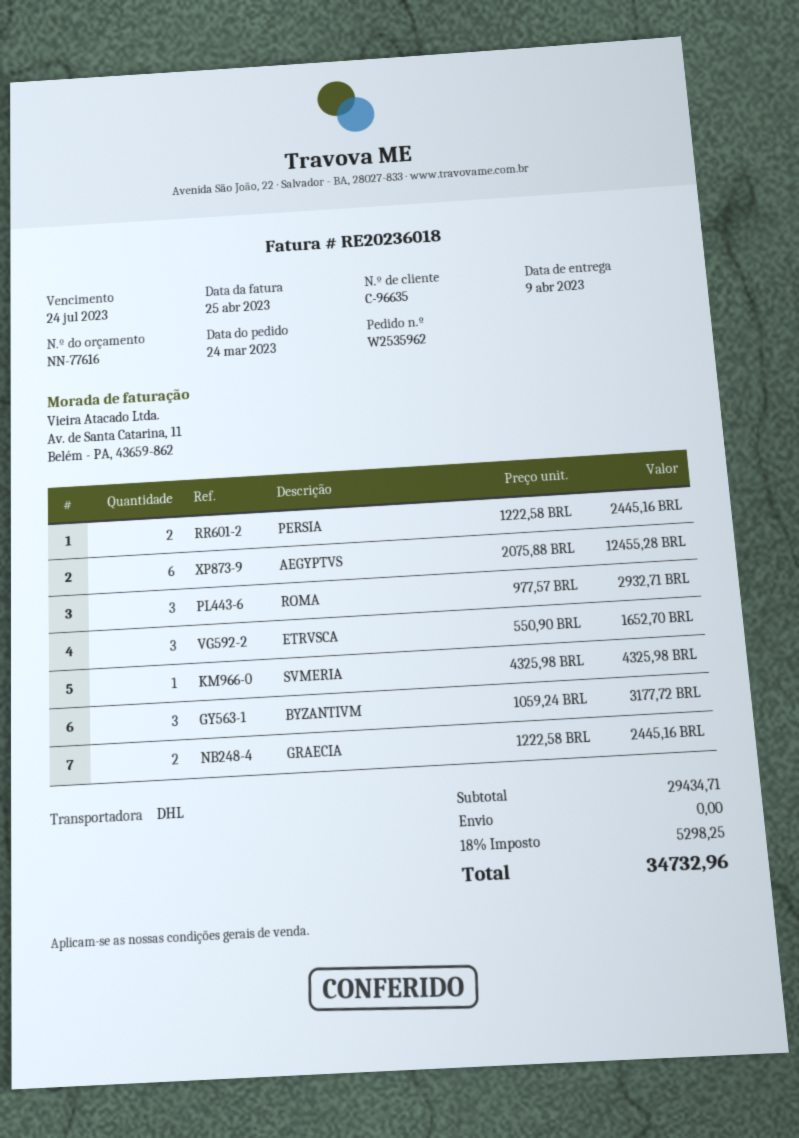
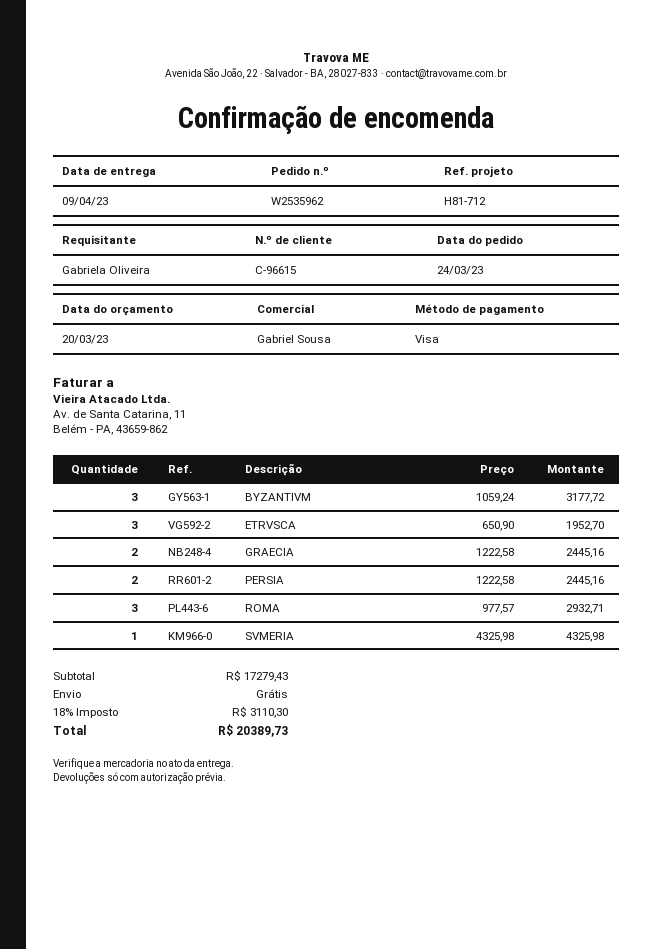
customer number: C-96635 -> C-96615
AEGYPTVS: 6 x 2075.88 = 12455.28 -> none
ETRVSCA: 3 x 550.90 = 1652.70 -> 3 x 650.90 = 1952.70
subtotal: 29434.71 -> 17279.43
tax: 18% = 5298.25 -> 18% = 3110.30
total: 34732.96 -> 20389.73

